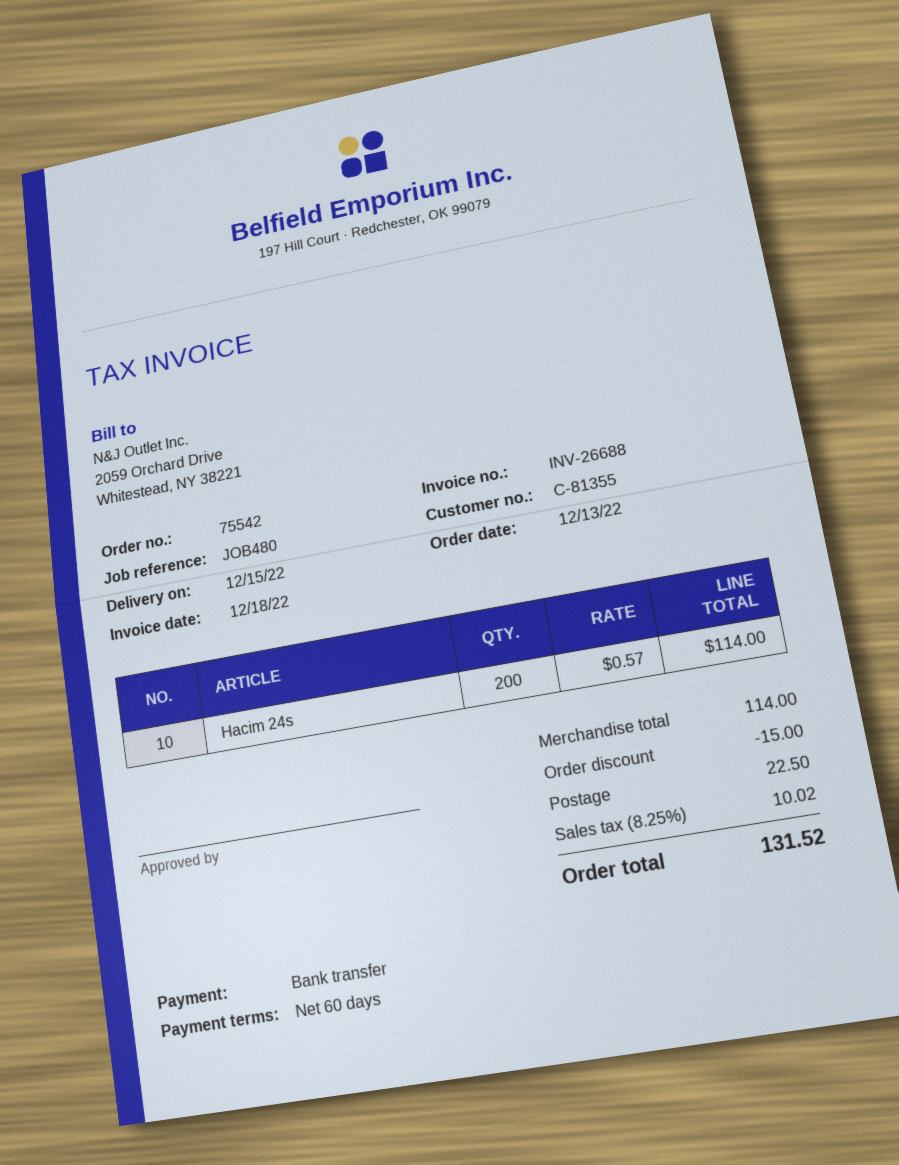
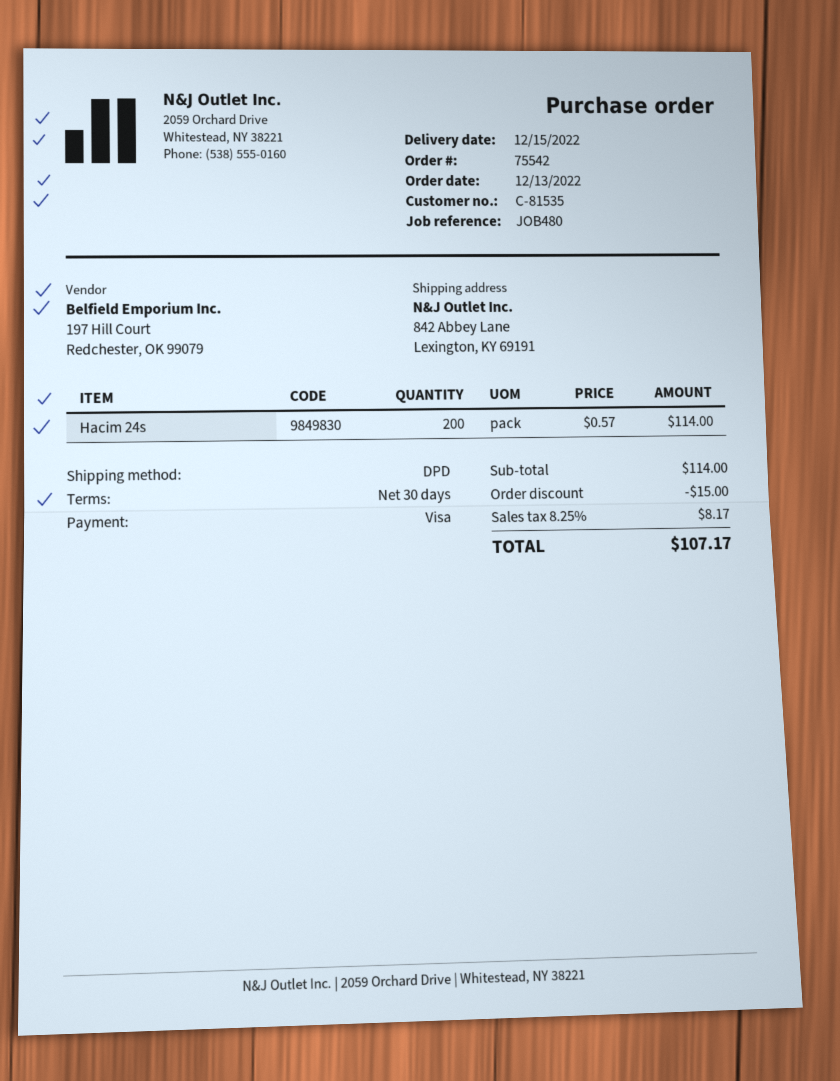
payment terms: 60 days -> 30 days
customer number: C-81355 -> C-81535
payment method: bank transfer -> Visa
shipping: 22.50 -> none
tax: 8.25% = 10.02 -> 8.25% = 8.17
total: 131.52 -> 107.17

